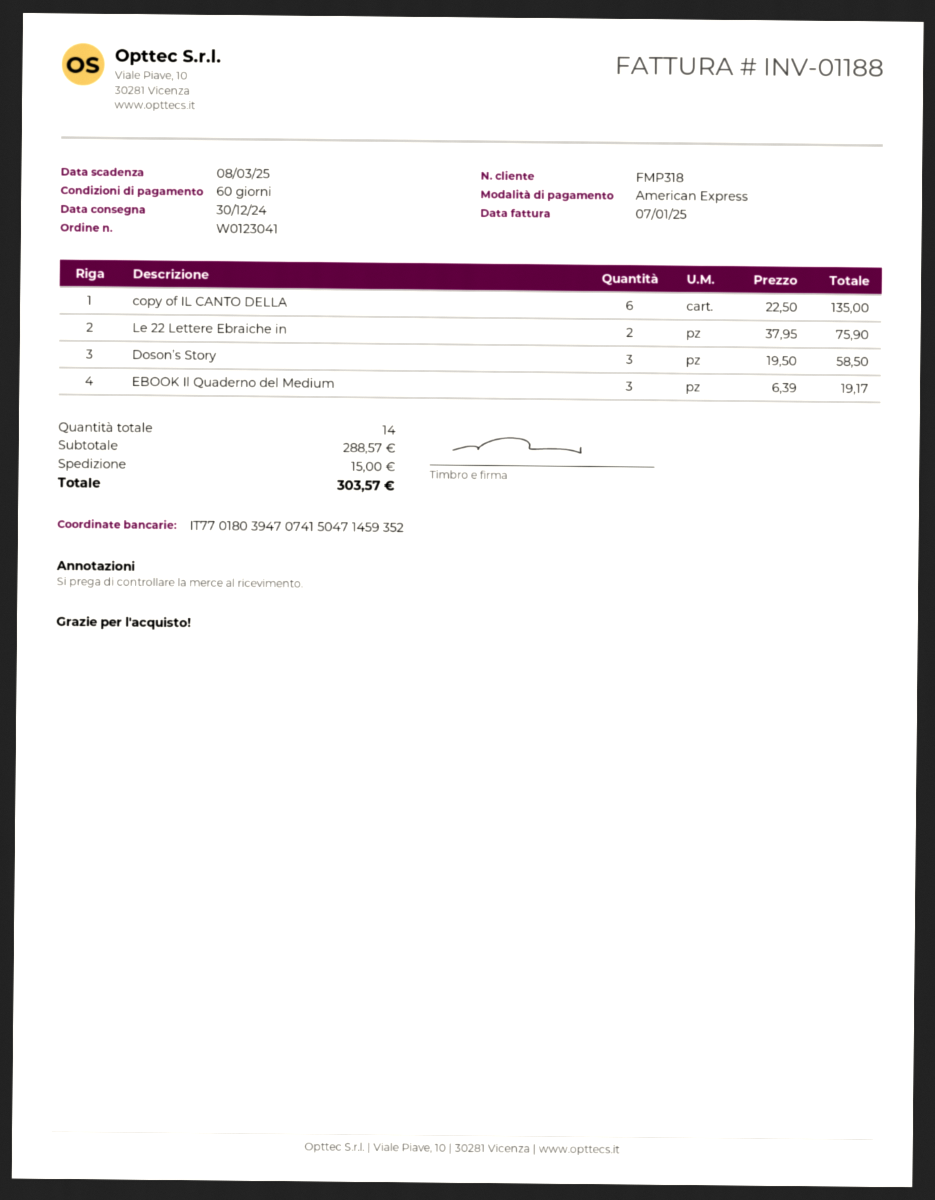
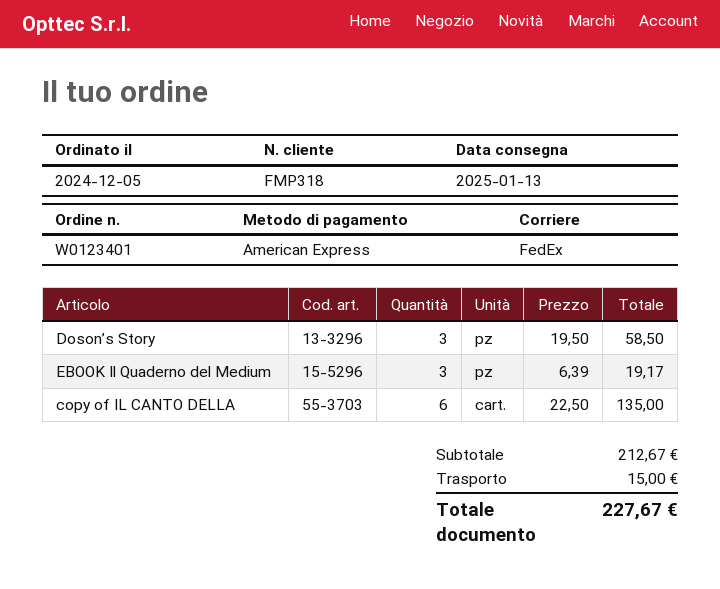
order number: W0123041 -> W0123401
delivery date: 2024-12-30 -> 2025-01-13
Le 22 Lettere Ebraiche in: 2 x 37.95 = 75.90 -> none
subtotal: 288.57 -> 212.67
total: 303.57 -> 227.67

